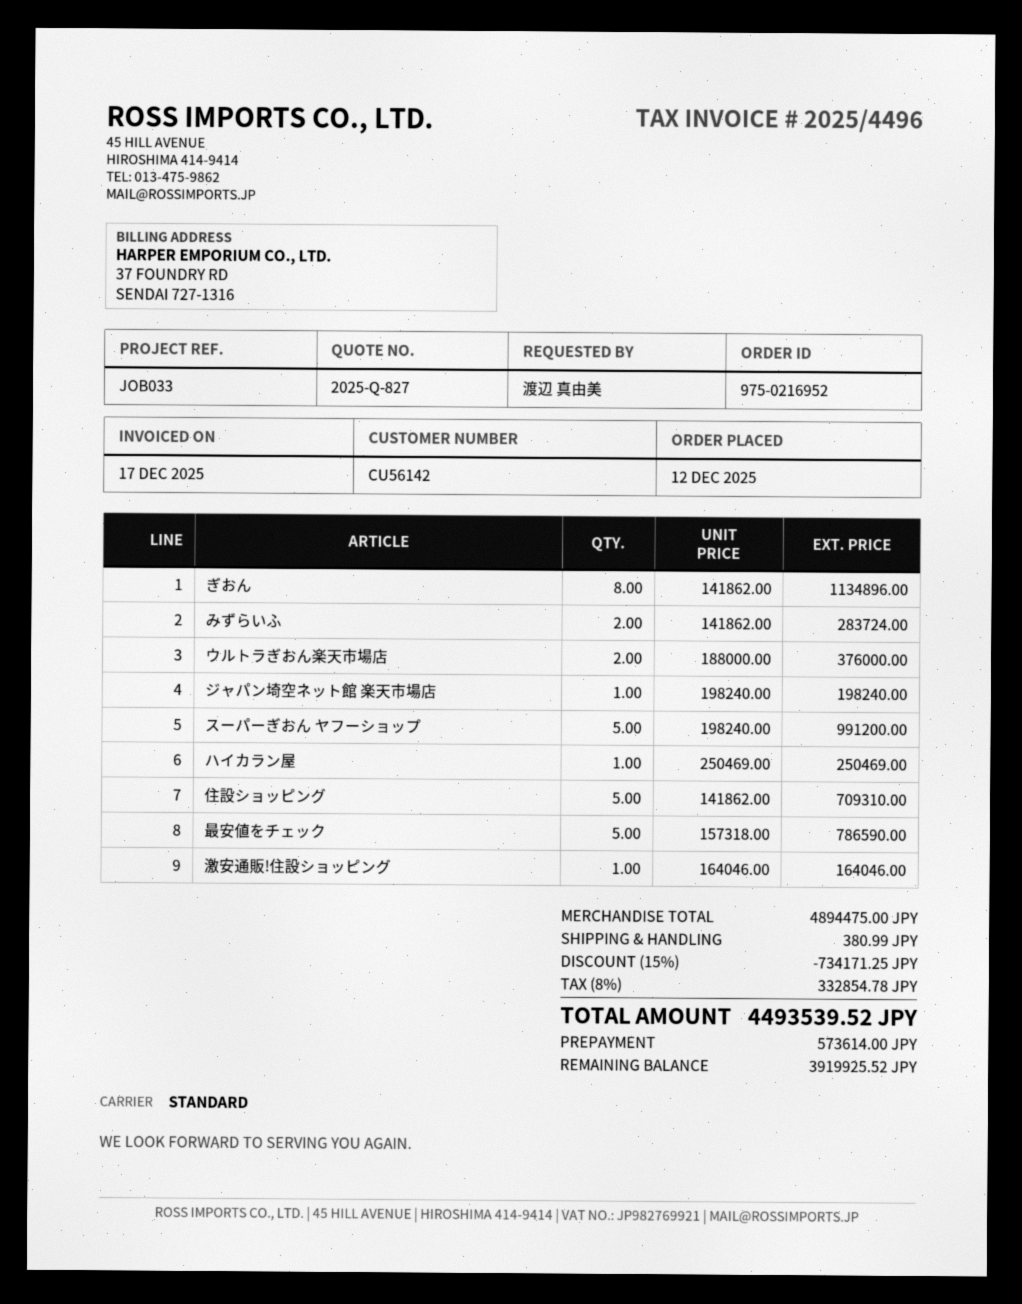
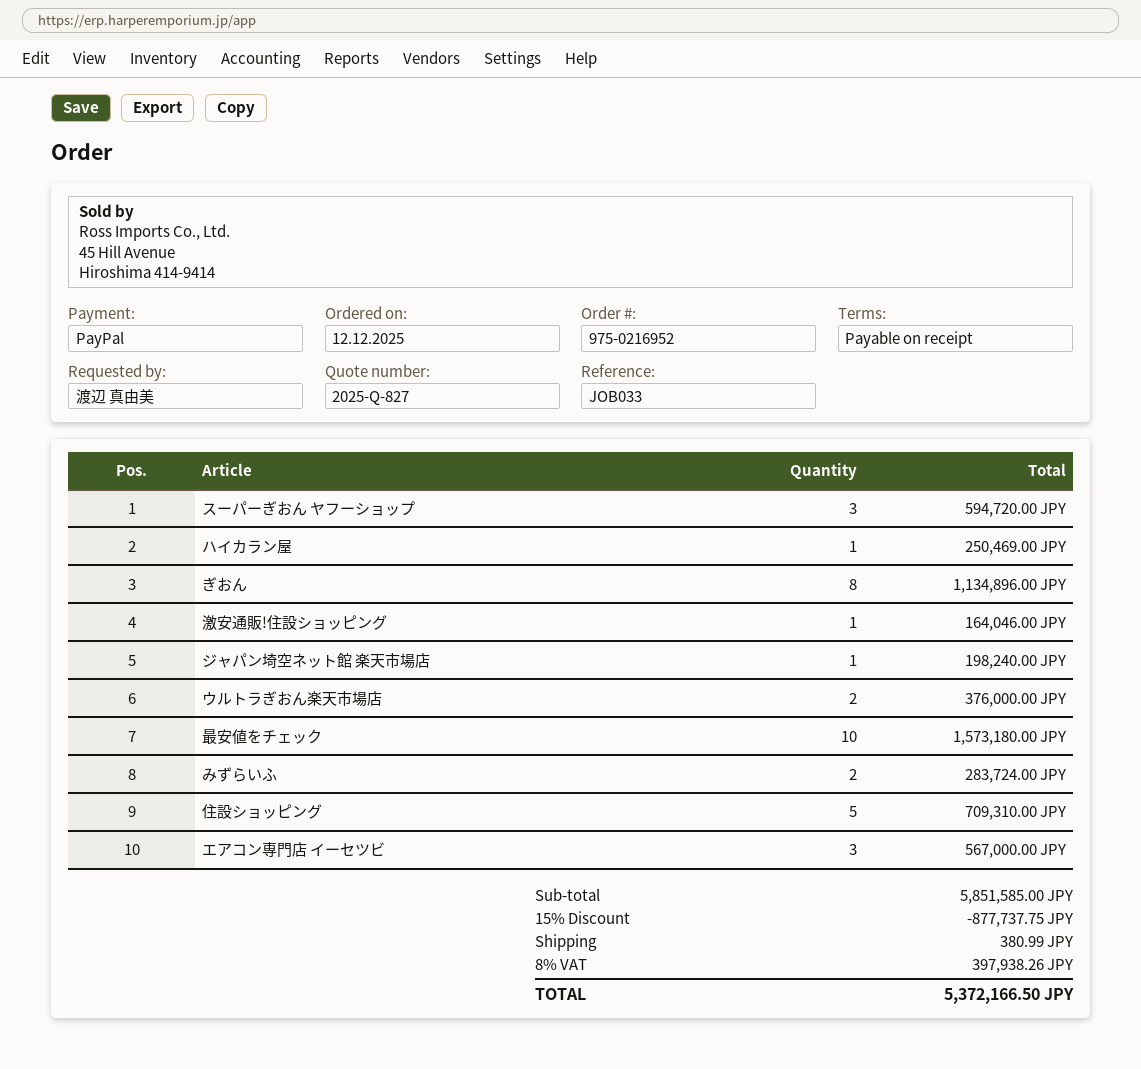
スーパーぎおん ヤフーショップ: 5 for 991200.00 -> 3 for 594720.00
最安値をチェック: 5 for 786590.00 -> 10 for 1573180.00
エアコン専門店 イーセツビ: none -> 3 for 567000.00
subtotal: 4894475.00 -> 5851585.00
discount: 15% = 734171.25 -> 15% = 877737.75
tax: 8% = 332854.78 -> 8% = 397938.26
total: 4493539.52 -> 5372166.50

